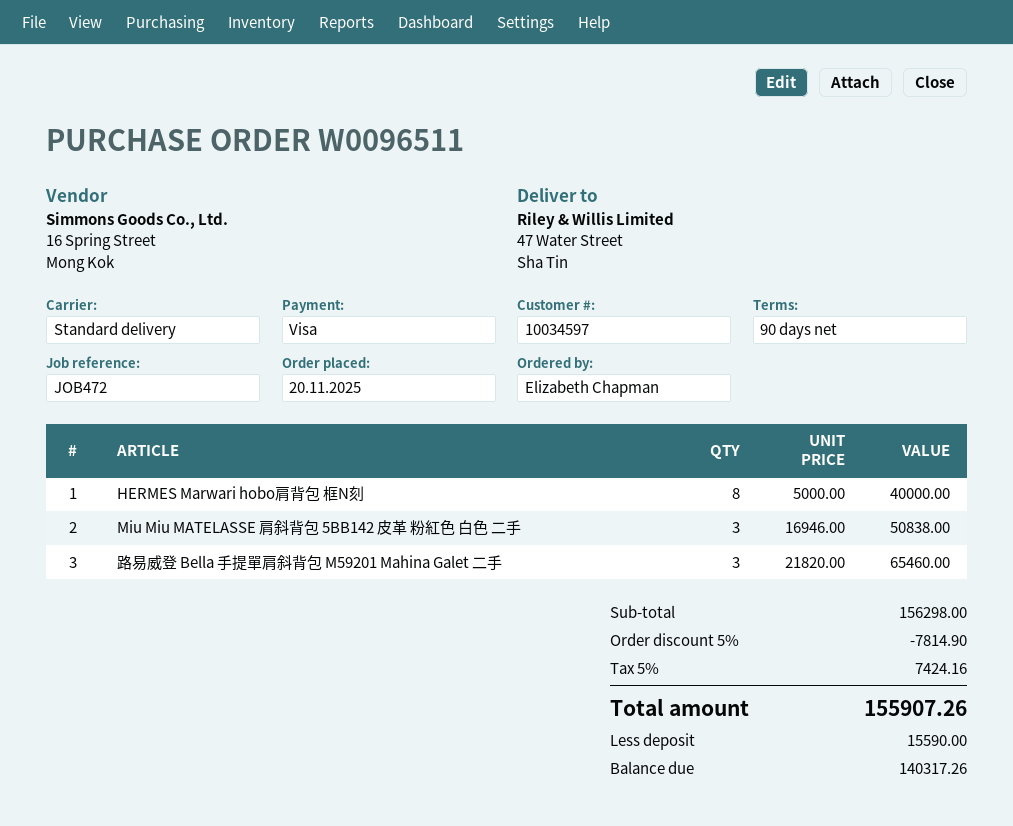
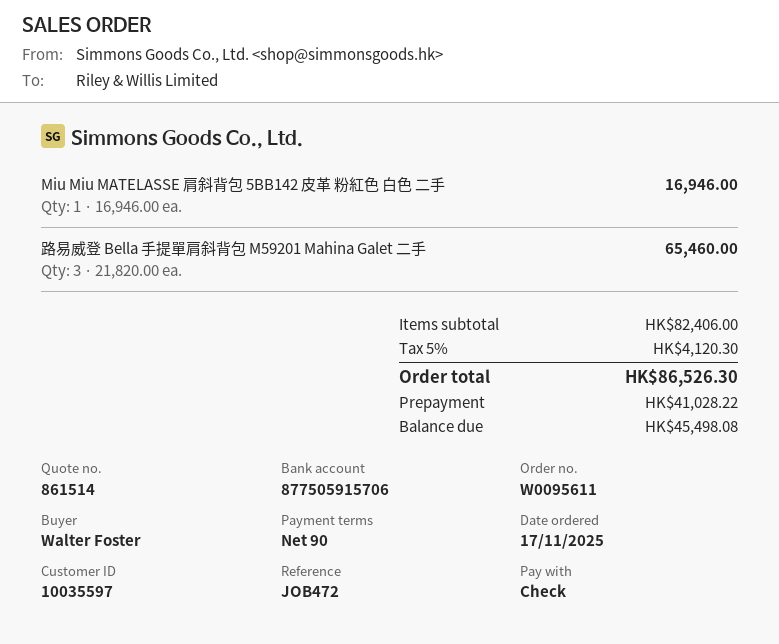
order number: W0096511 -> W0095611
order date: 2025-11-20 -> 2025-11-17
customer number: 10034597 -> 10035597
ordered by: Elizabeth Chapman -> Walter Foster
payment method: Visa -> cheque
HERMES Marwari hobo肩背包 框N刻: 8 x 5000.00 = 40000.00 -> none
Miu Miu MATELASSE 肩斜背包 5BB142 皮革 粉紅色 白色 二手: 3 x 16946.00 = 50838.00 -> 1 x 16946.00 = 16946.00
subtotal: 156298.00 -> 82406.00
discount: 5% = 7814.90 -> none
tax: 5% = 7424.16 -> 5% = 4120.30
total: 155907.26 -> 86526.30
deposit: 15590.00 -> 41028.22
balance: 140317.26 -> 45498.08

